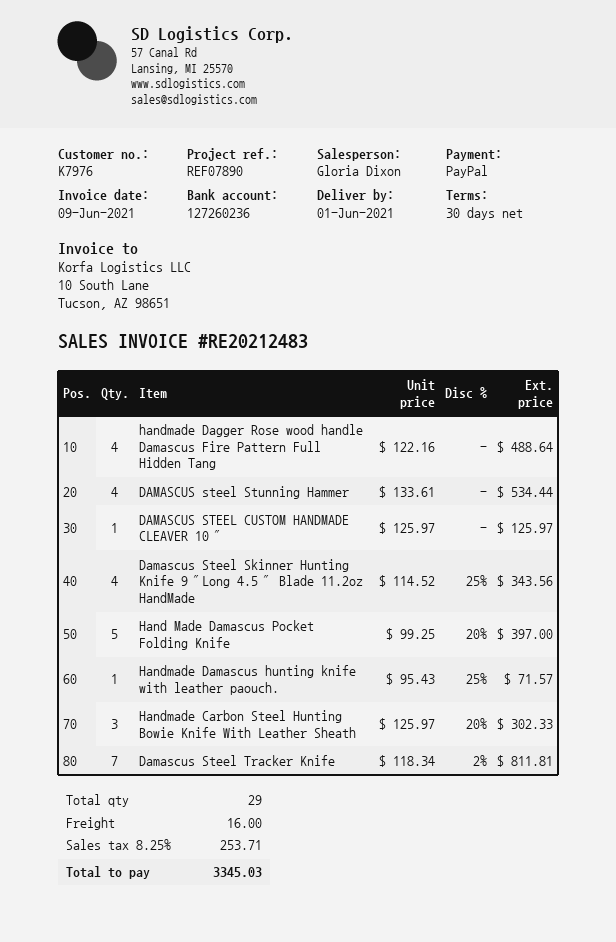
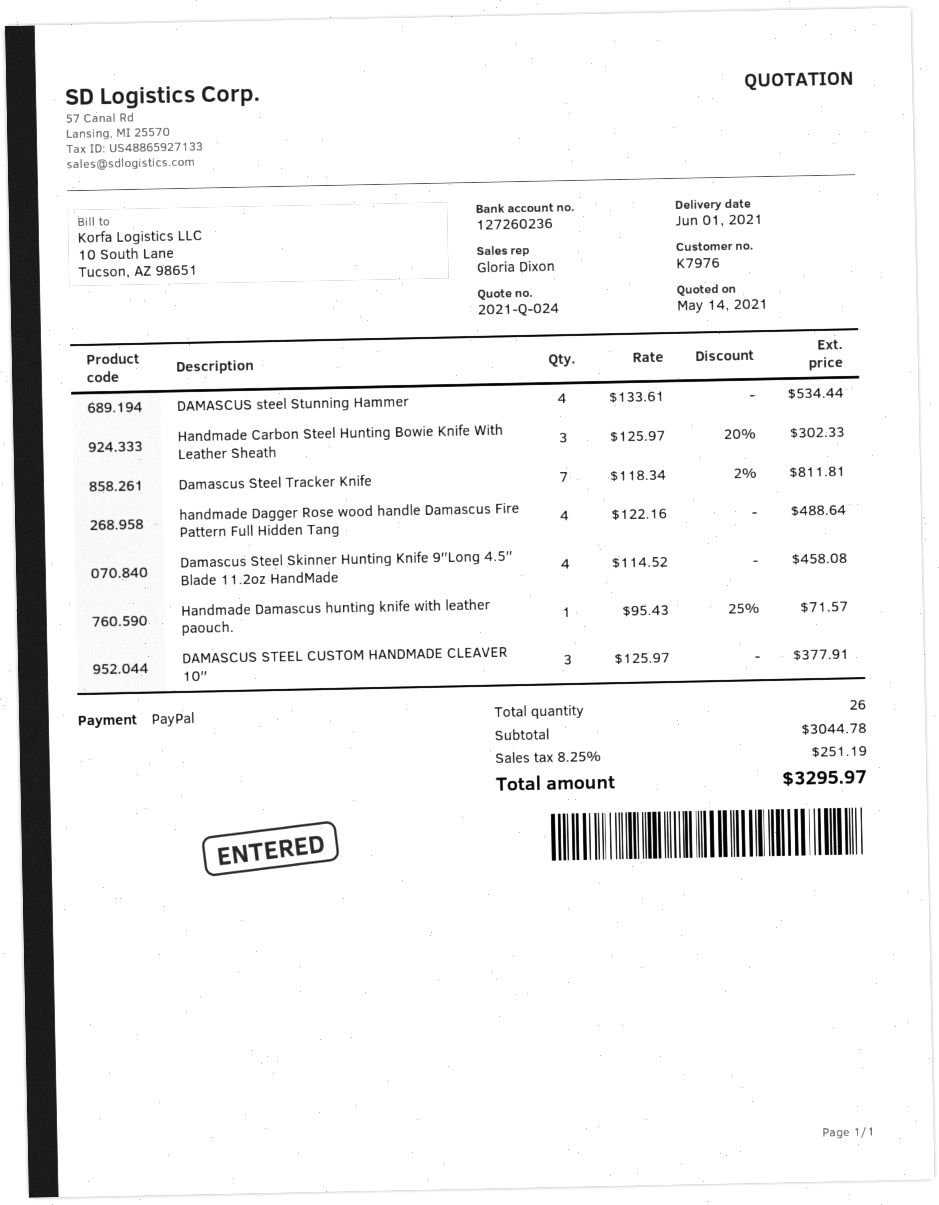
DAMASCUS STEEL CUSTOM HANDMADE CLEAVER 10″: 1 x 125.97 = 125.97 -> 3 x 125.97 = 377.91
Damascus Steel Skinner Hunting Knife 9″Long 4.5″ Blade 11.2oz HandMade: 4 x 114.52 - 25% = 343.56 -> 4 x 114.52 = 458.08
Hand Made Damascus Pocket Folding Knife: 5 x 99.25 - 20% = 397.00 -> none
total quantity: 29 -> 26
shipping: 16.00 -> none
tax: 8.25% = 253.71 -> 8.25% = 251.19
total: 3345.03 -> 3295.97

